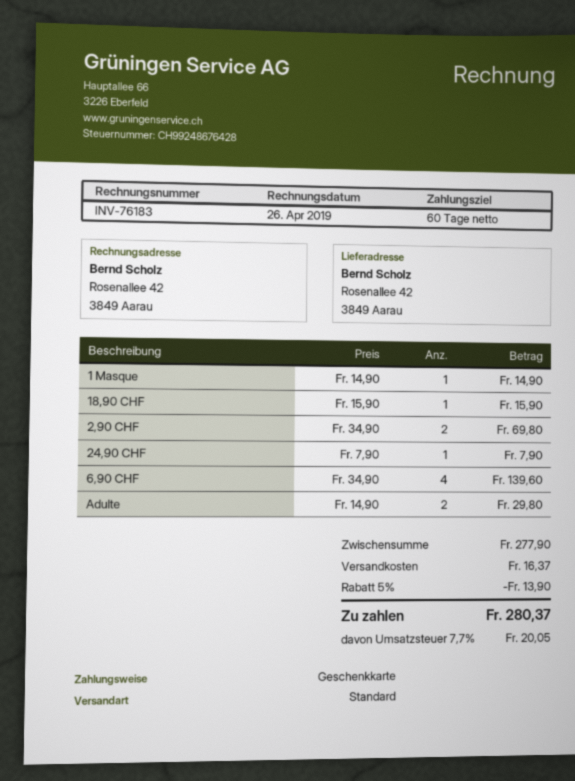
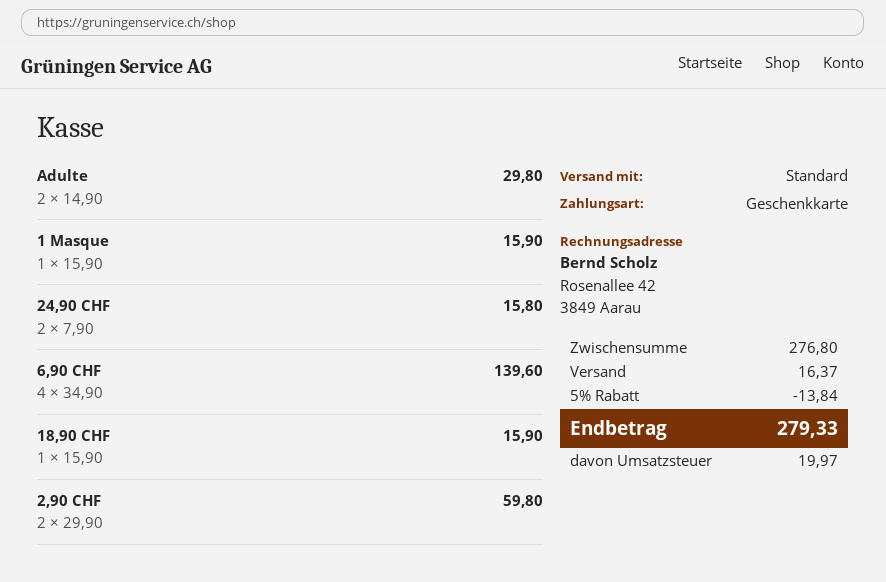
1 Masque: 1 x 14.90 = 14.90 -> 1 x 15.90 = 15.90
2,90 CHF: 2 x 34.90 = 69.80 -> 2 x 29.90 = 59.80
24,90 CHF: 1 x 7.90 = 7.90 -> 2 x 7.90 = 15.80
subtotal: 277.90 -> 276.80
discount: 5% = 13.90 -> 5% = 13.84
tax: 20.05 -> 19.97
total: 280.37 -> 279.33

